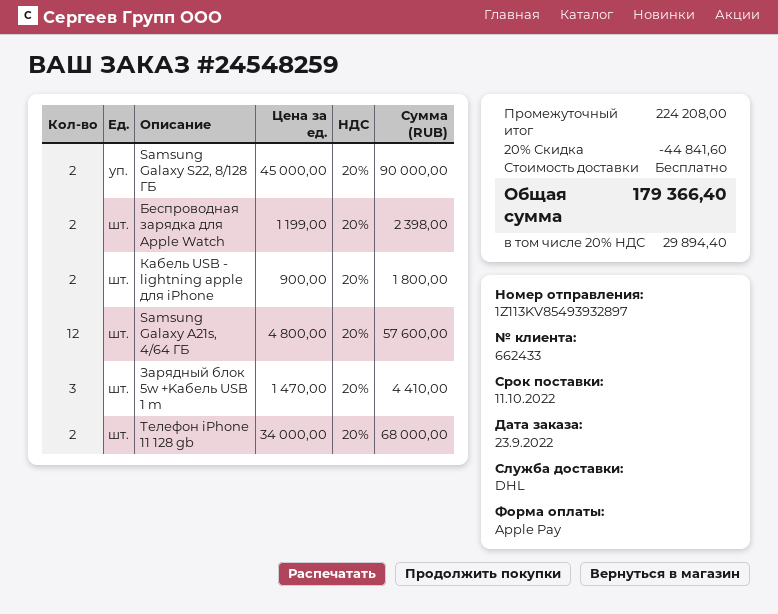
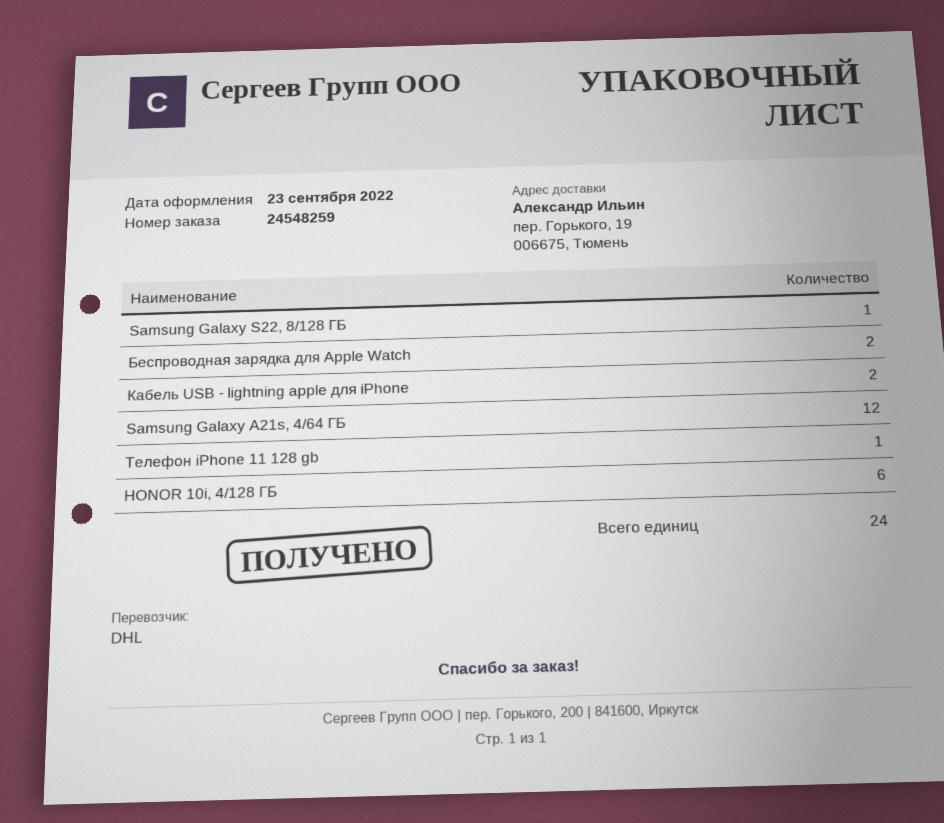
Samsung Galaxy S22, 8/128 ГБ: 2 -> 1
Зарядный блок 5w +Kабель USB 1 m: 3 -> none
Телефон iPhone 11 128 gb: 2 -> 1
HONOR 10i, 4/128 ГБ: none -> 6

